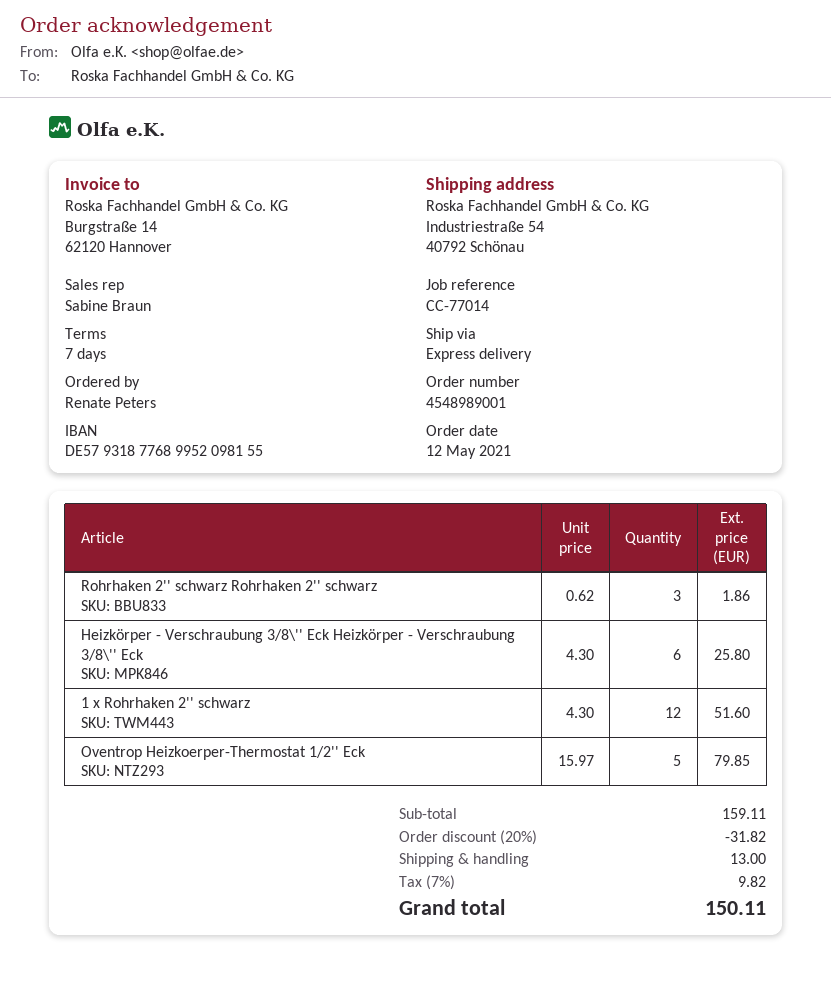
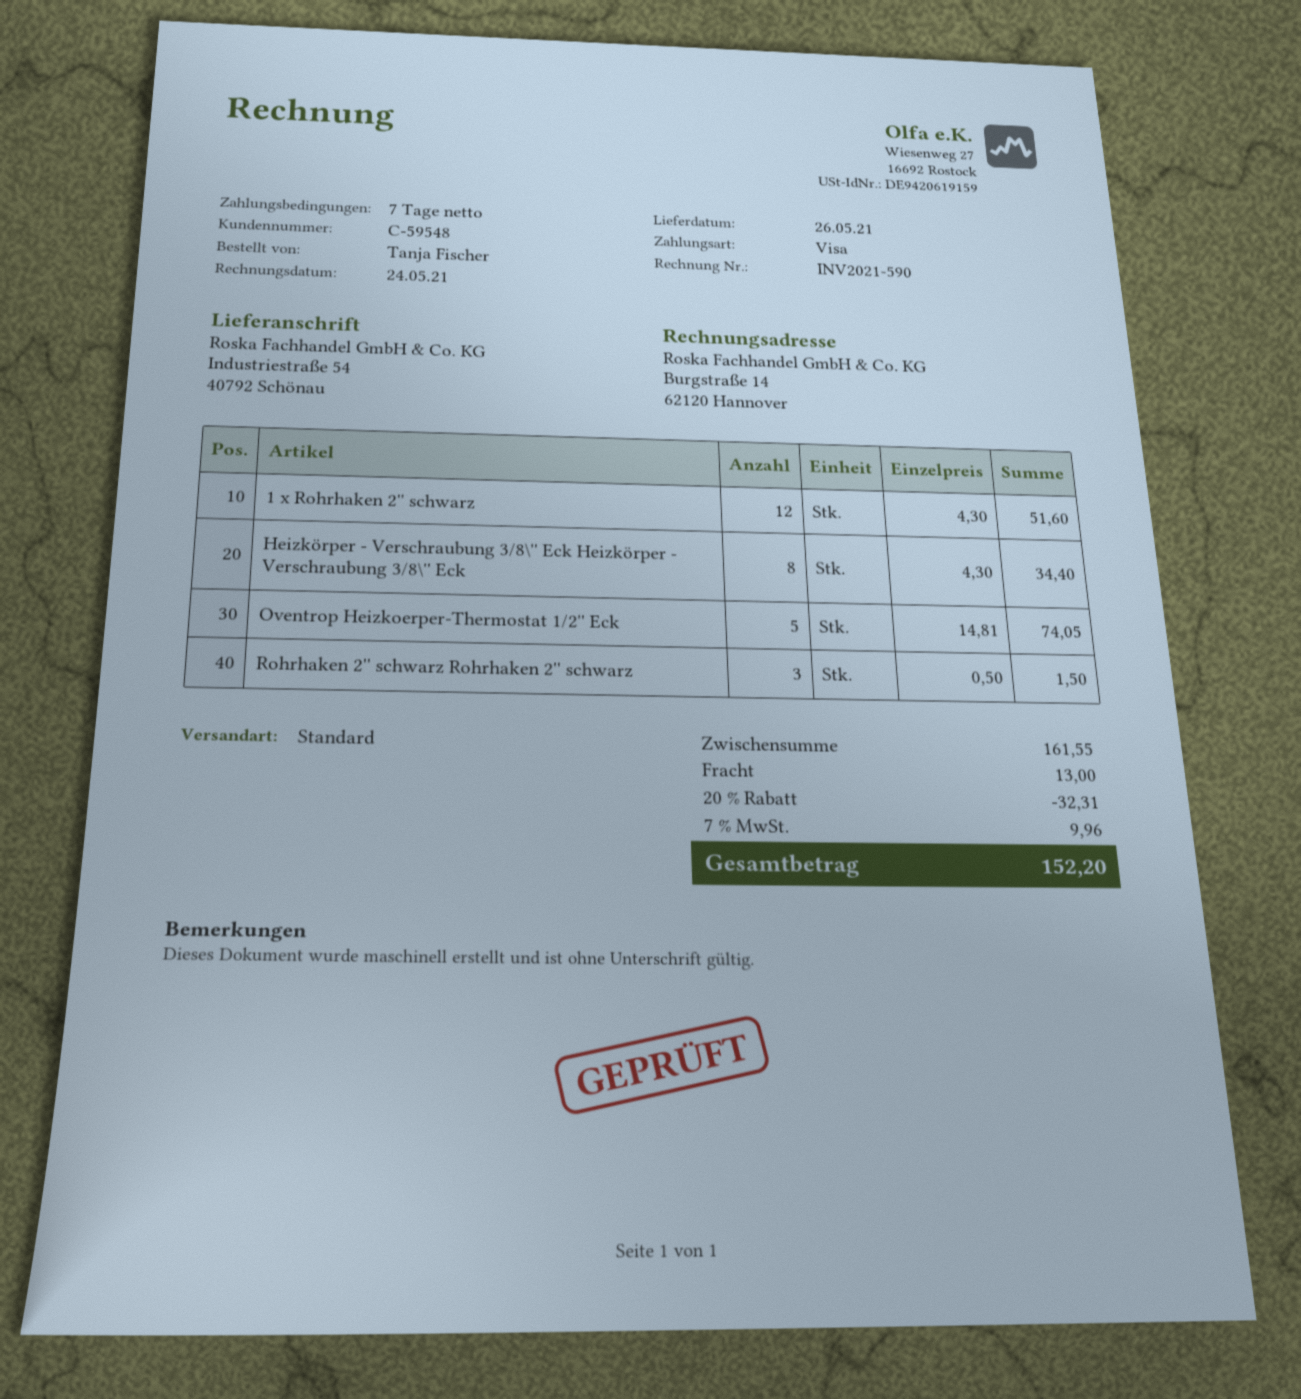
ordered by: Renate Peters -> Tanja Fischer
shipping method: express -> standard
Rohrhaken 2'' schwarz Rohrhaken 2'' schwarz: 3 x 0.62 = 1.86 -> 3 x 0.50 = 1.50
Heizkörper - Verschraubung 3/8\'' Eck Heizkörper - Verschraubung 3/8\'' Eck: 6 x 4.30 = 25.80 -> 8 x 4.30 = 34.40
Oventrop Heizkoerper-Thermostat 1/2'' Eck: 5 x 15.97 = 79.85 -> 5 x 14.81 = 74.05
subtotal: 159.11 -> 161.55
discount: 20% = 31.82 -> 20% = 32.31
tax: 7% = 9.82 -> 7% = 9.96
total: 150.11 -> 152.20

